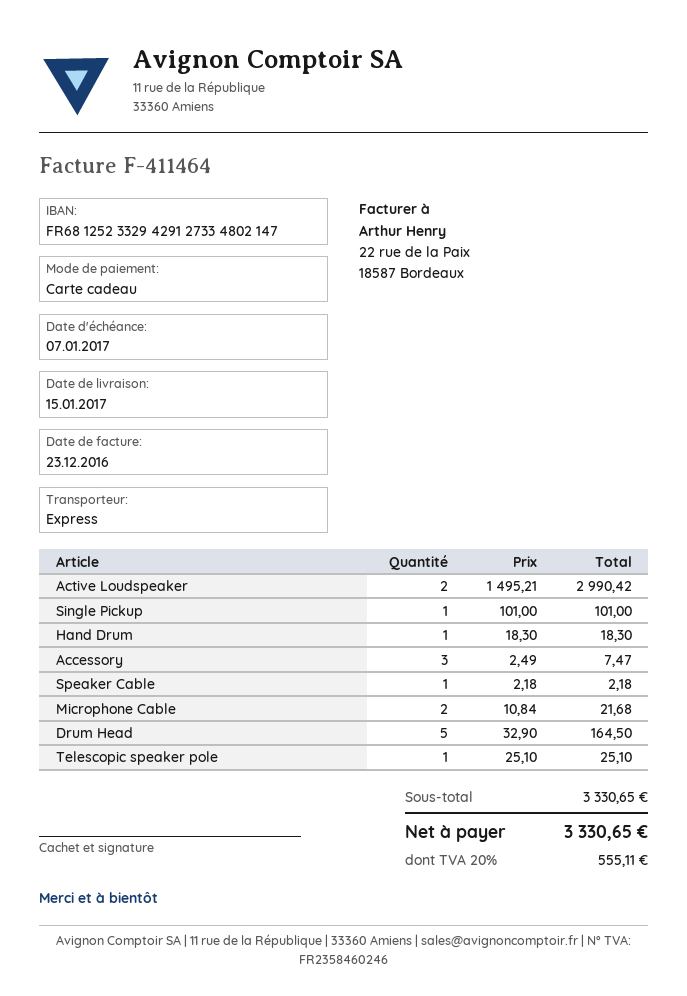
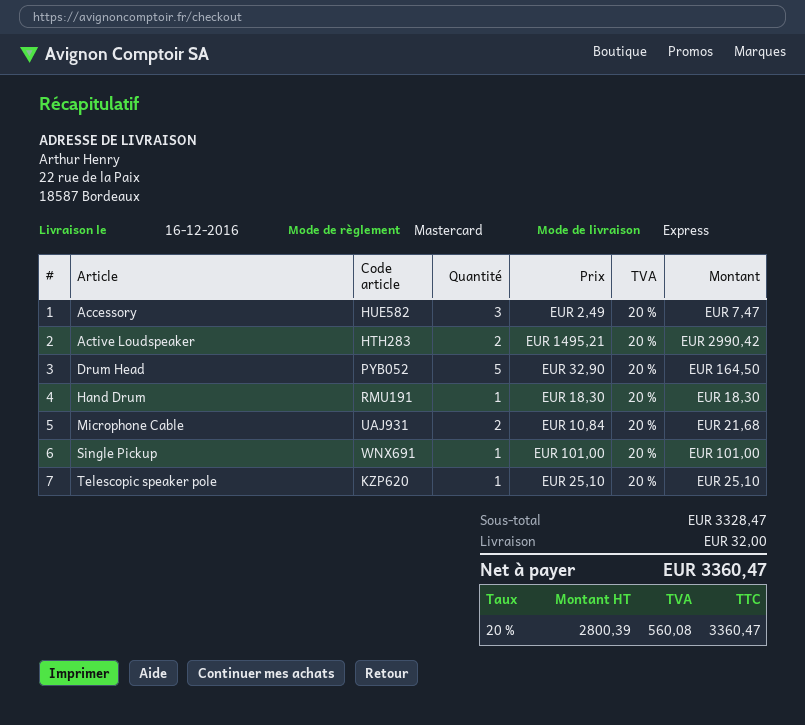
delivery date: 2017-01-15 -> 2016-12-16
payment method: gift card -> Mastercard
Speaker Cable: 1 x 2.18 = 2.18 -> none
subtotal: 3330.65 -> 3328.47
shipping: none -> 32.00
tax: 20% = 555.11 -> 20% = 560.08
total: 3330.65 -> 3360.47

